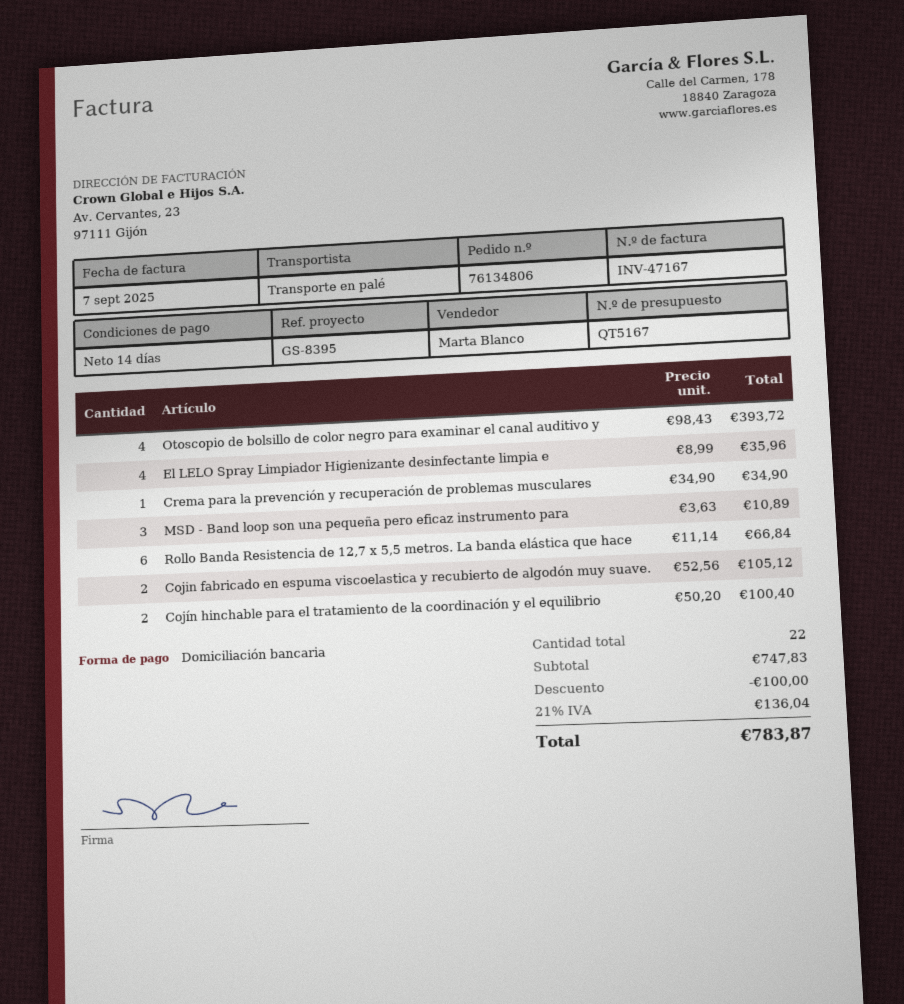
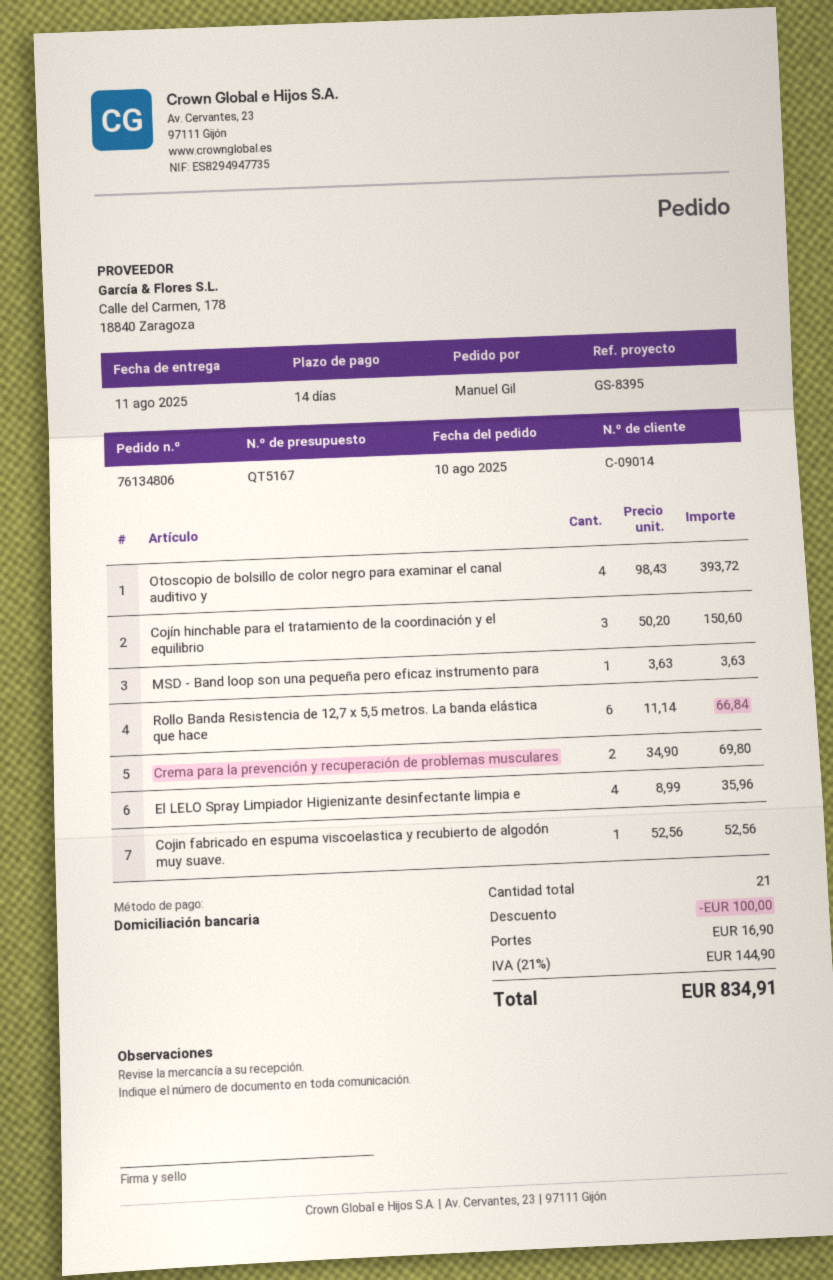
Crema para la prevención y recuperación de problemas musculares: 1 x 34.90 = 34.90 -> 2 x 34.90 = 69.80
MSD - Band loop son una pequeña pero eficaz instrumento para: 3 x 3.63 = 10.89 -> 1 x 3.63 = 3.63
Cojin fabricado en espuma viscoelastica y recubierto de algodón muy suave.: 2 x 52.56 = 105.12 -> 1 x 52.56 = 52.56
Cojín hinchable para el tratamiento de la coordinación y el equilibrio: 2 x 50.20 = 100.40 -> 3 x 50.20 = 150.60
total quantity: 22 -> 21
shipping: none -> 16.90
tax: 21% = 136.04 -> 21% = 144.90
total: 783.87 -> 834.91

